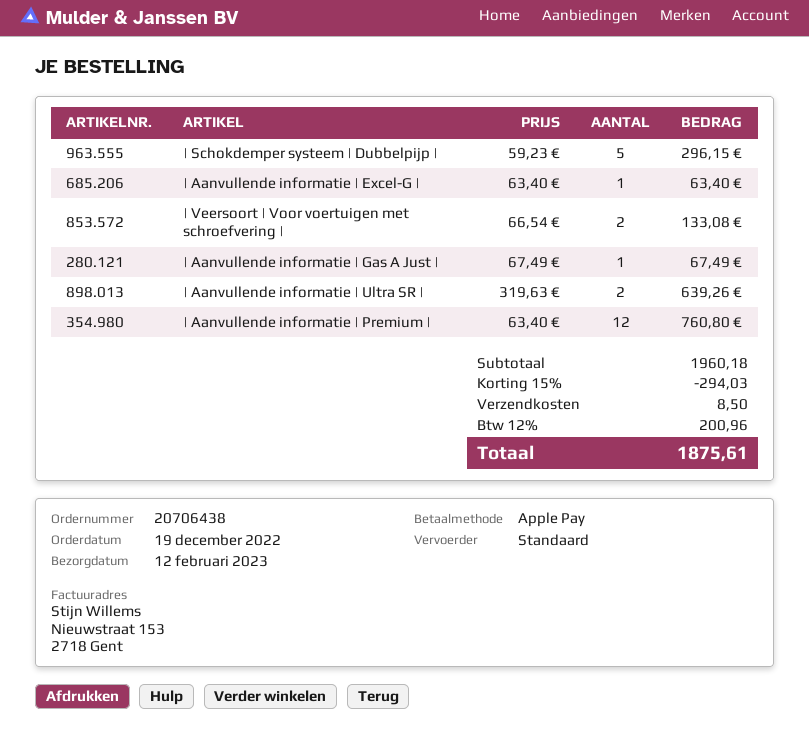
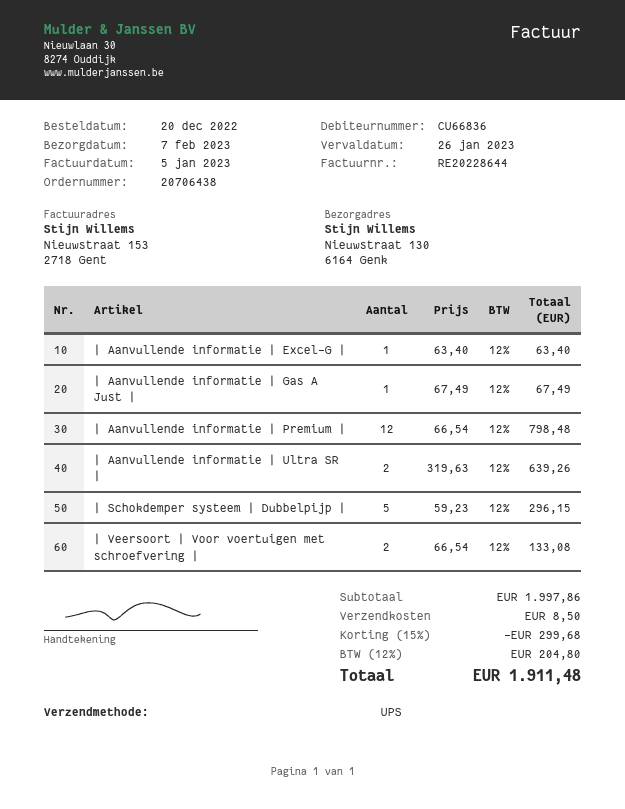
order date: 2022-12-19 -> 2022-12-20
delivery date: 2023-02-12 -> 2023-02-07
shipping method: standard -> UPS
| Aanvullende informatie | Premium |: 12 x 63.40 = 760.80 -> 12 x 66.54 = 798.48
subtotal: 1960.18 -> 1997.86
discount: 15% = 294.03 -> 15% = 299.68
tax: 12% = 200.96 -> 12% = 204.80
total: 1875.61 -> 1911.48

